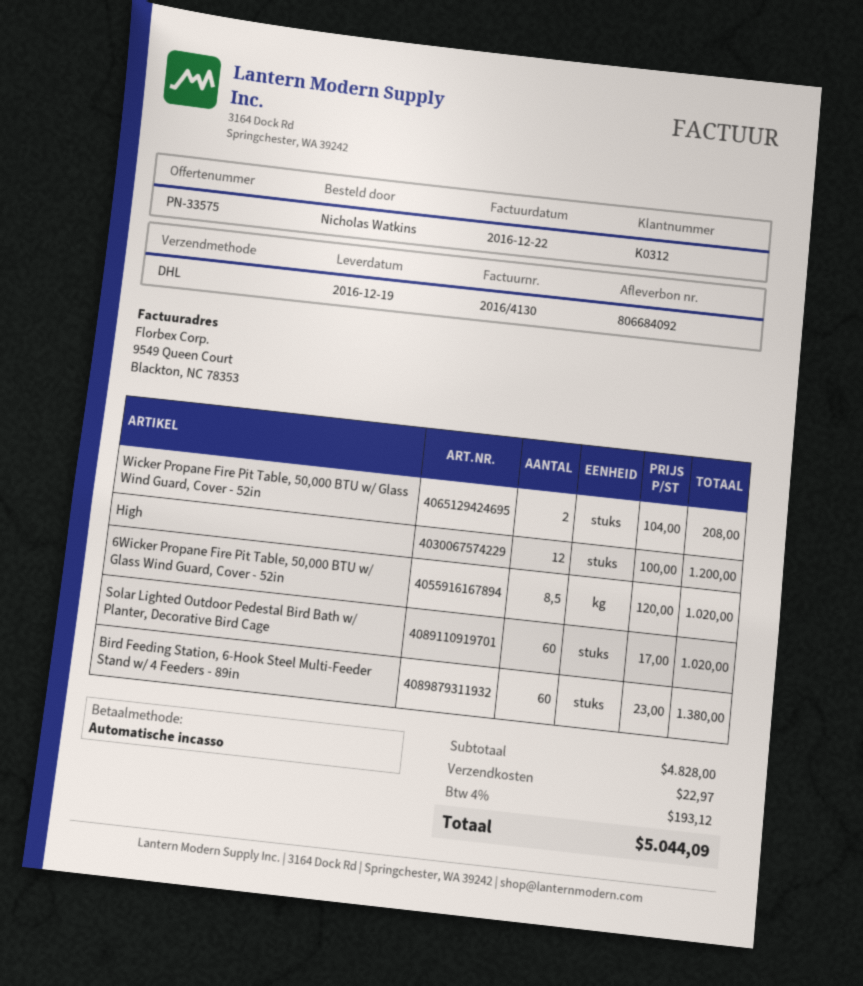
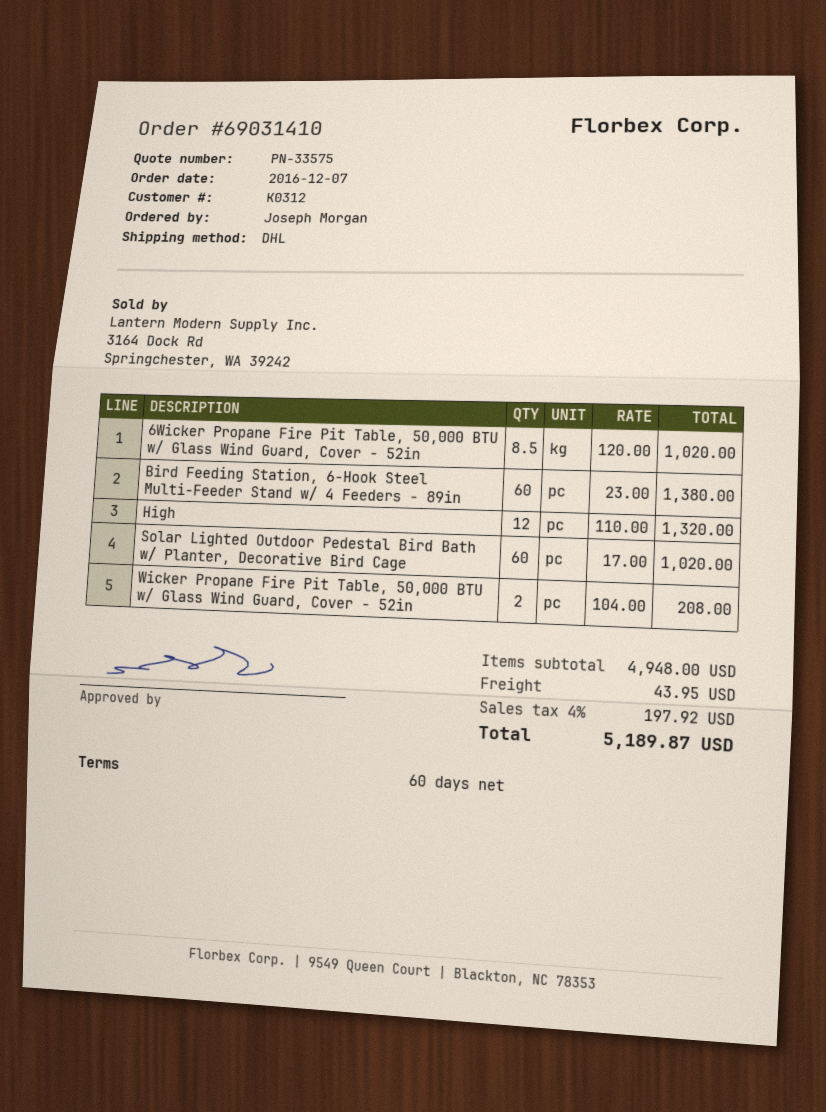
ordered by: Nicholas Watkins -> Joseph Morgan
High: 12 x 100.00 = 1200.00 -> 12 x 110.00 = 1320.00
subtotal: 4828.00 -> 4948.00
shipping: 22.97 -> 43.95
tax: 4% = 193.12 -> 4% = 197.92
total: 5044.09 -> 5189.87

